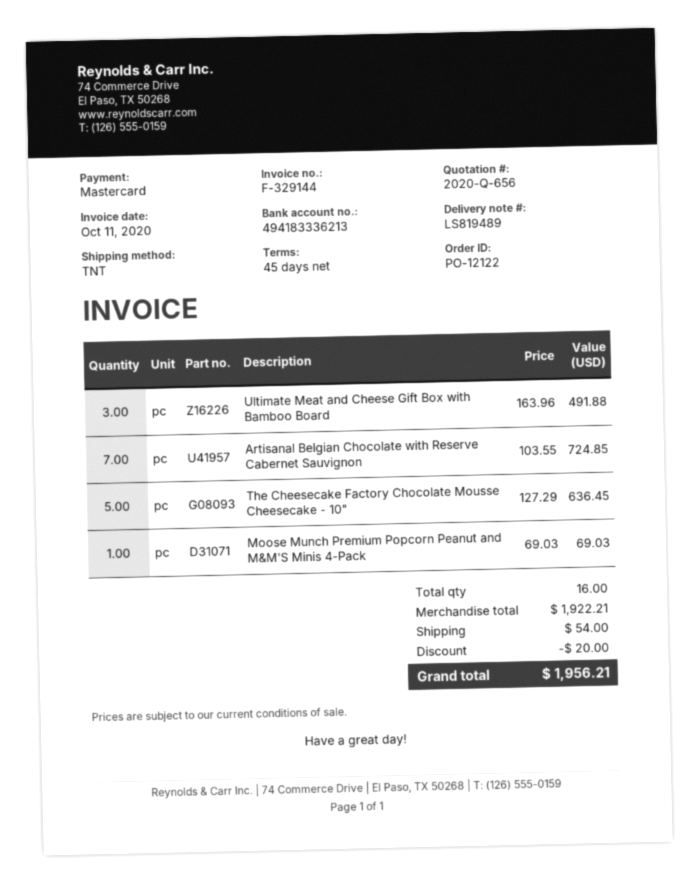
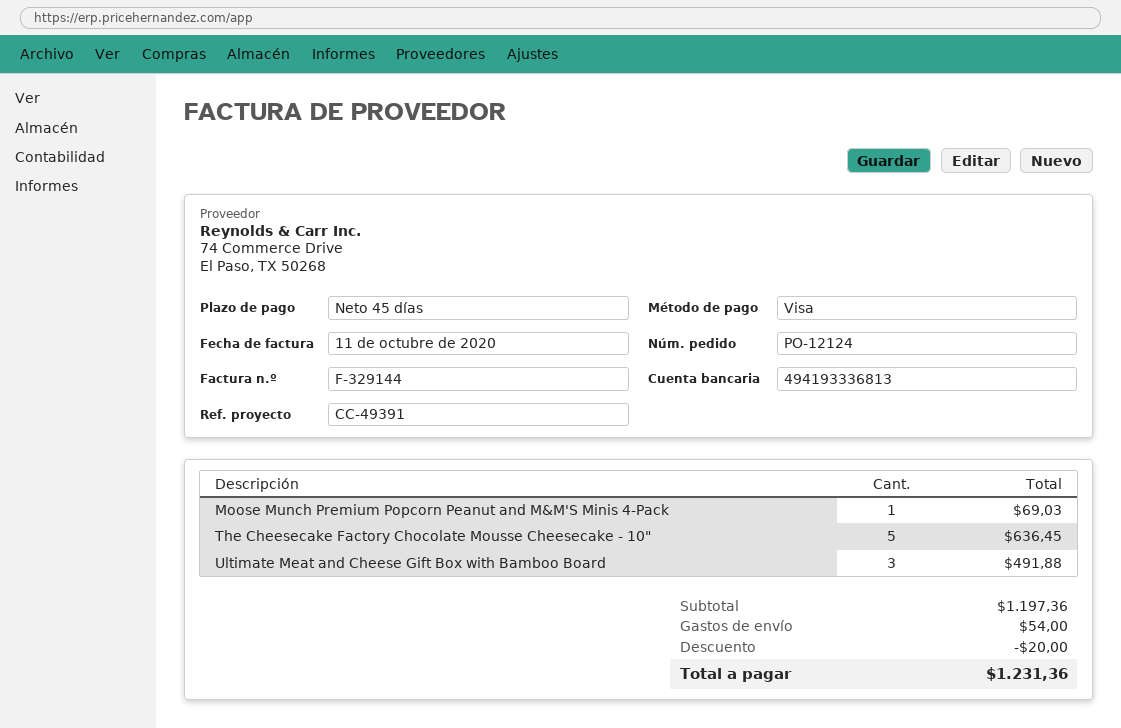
order number: PO-12122 -> PO-12124
payment method: Mastercard -> Visa
bank account: 494183336213 -> 494193336813
Artisanal Belgian Chocolate with Reserve Cabernet Sauvignon: 7 for 724.85 -> none
subtotal: 1922.21 -> 1197.36
total: 1956.21 -> 1231.36

